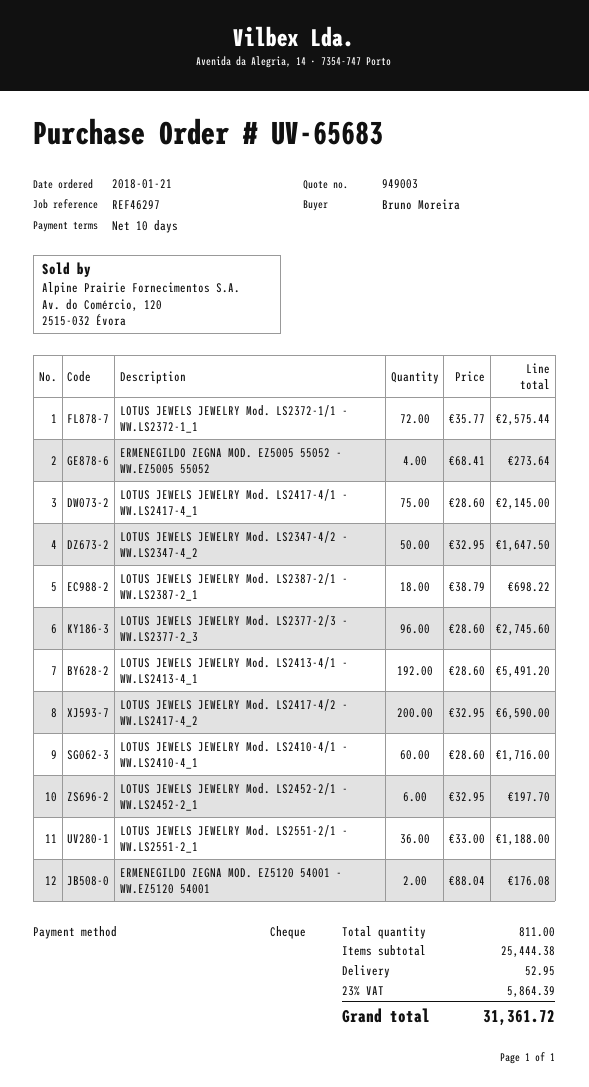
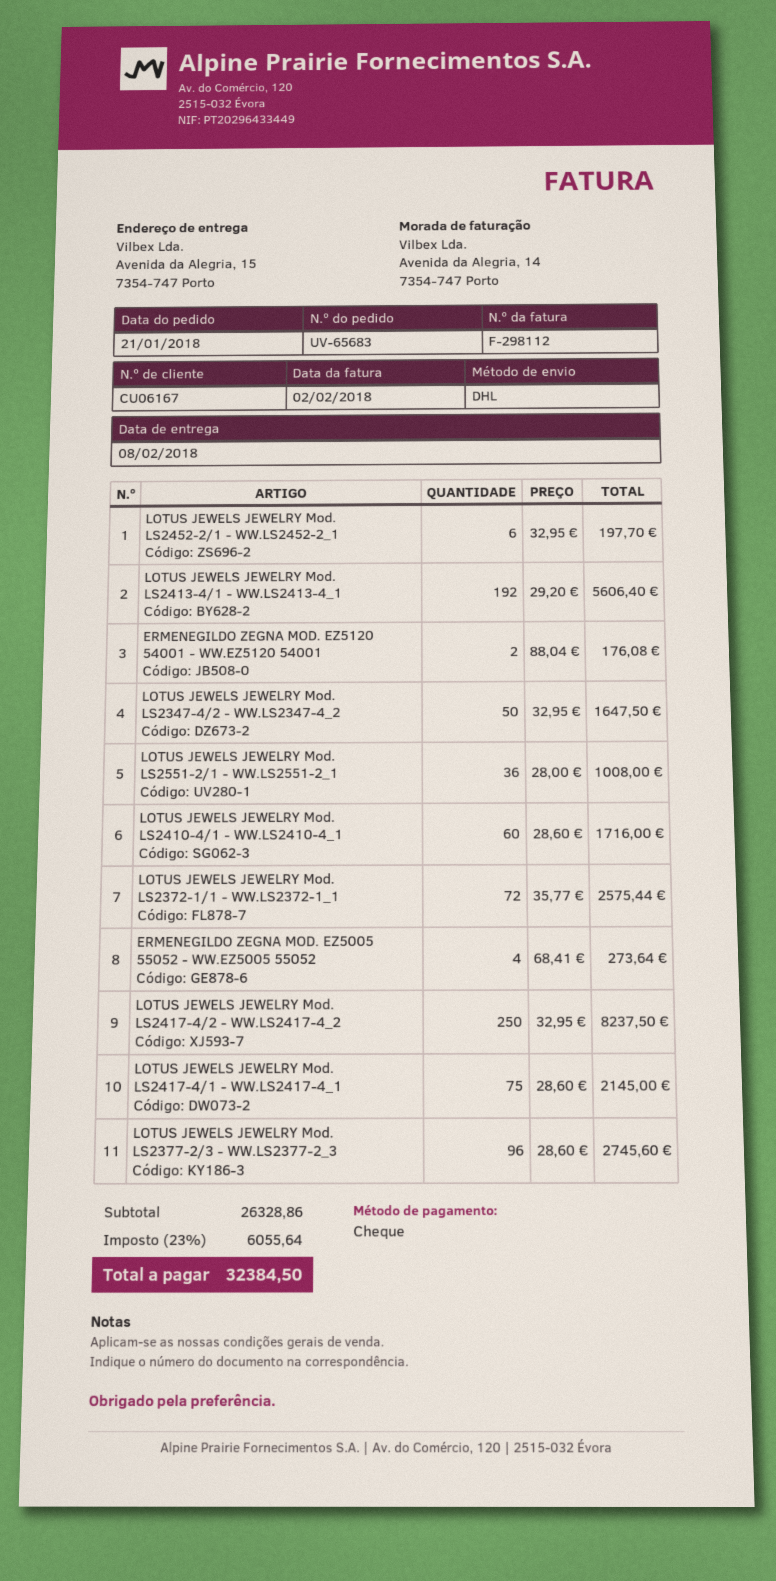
LOTUS JEWELS JEWELRY Mod. LS2387-2/1 - WW.LS2387-2_1: 18 x 38.79 = 698.22 -> none
LOTUS JEWELS JEWELRY Mod. LS2413-4/1 - WW.LS2413-4_1: 192 x 28.60 = 5491.20 -> 192 x 29.20 = 5606.40
LOTUS JEWELS JEWELRY Mod. LS2417-4/2 - WW.LS2417-4_2: 200 x 32.95 = 6590.00 -> 250 x 32.95 = 8237.50
LOTUS JEWELS JEWELRY Mod. LS2551-2/1 - WW.LS2551-2_1: 36 x 33.00 = 1188.00 -> 36 x 28.00 = 1008.00
subtotal: 25444.38 -> 26328.86
shipping: 52.95 -> none
tax: 23% = 5864.39 -> 23% = 6055.64
total: 31361.72 -> 32384.50

